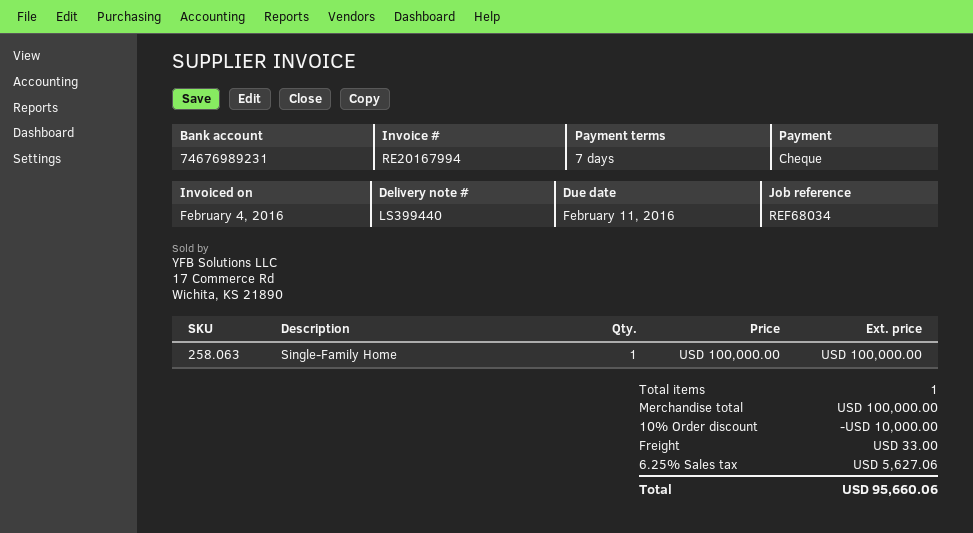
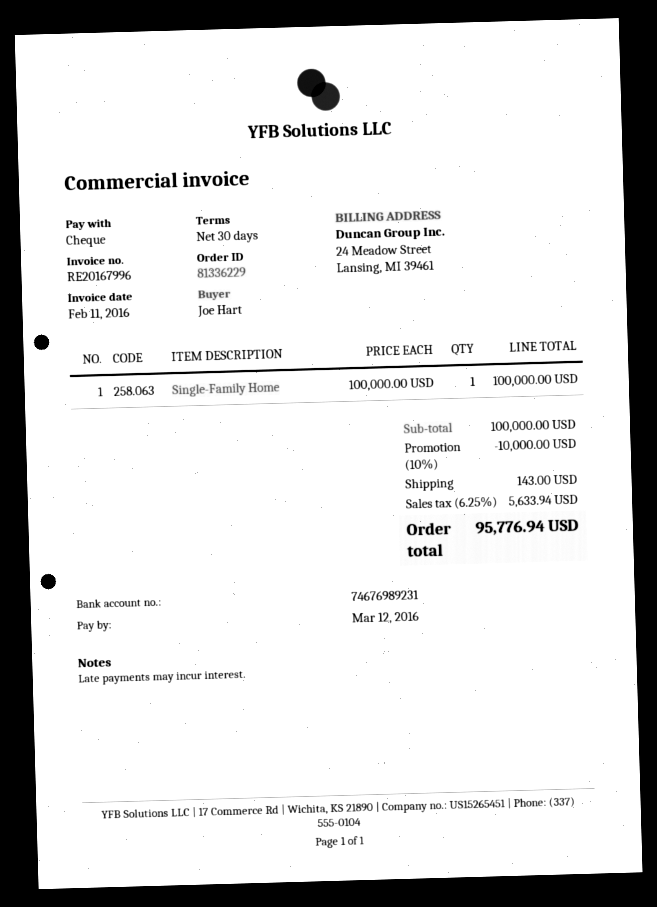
invoice number: RE20167994 -> RE20167996
invoice date: 2016-02-04 -> 2016-02-11
payment terms: 7 days -> 30 days
due date: 2016-02-11 -> 2016-03-12
shipping: 33.00 -> 143.00
tax: 6.25% = 5627.06 -> 6.25% = 5633.94
total: 95660.06 -> 95776.94

